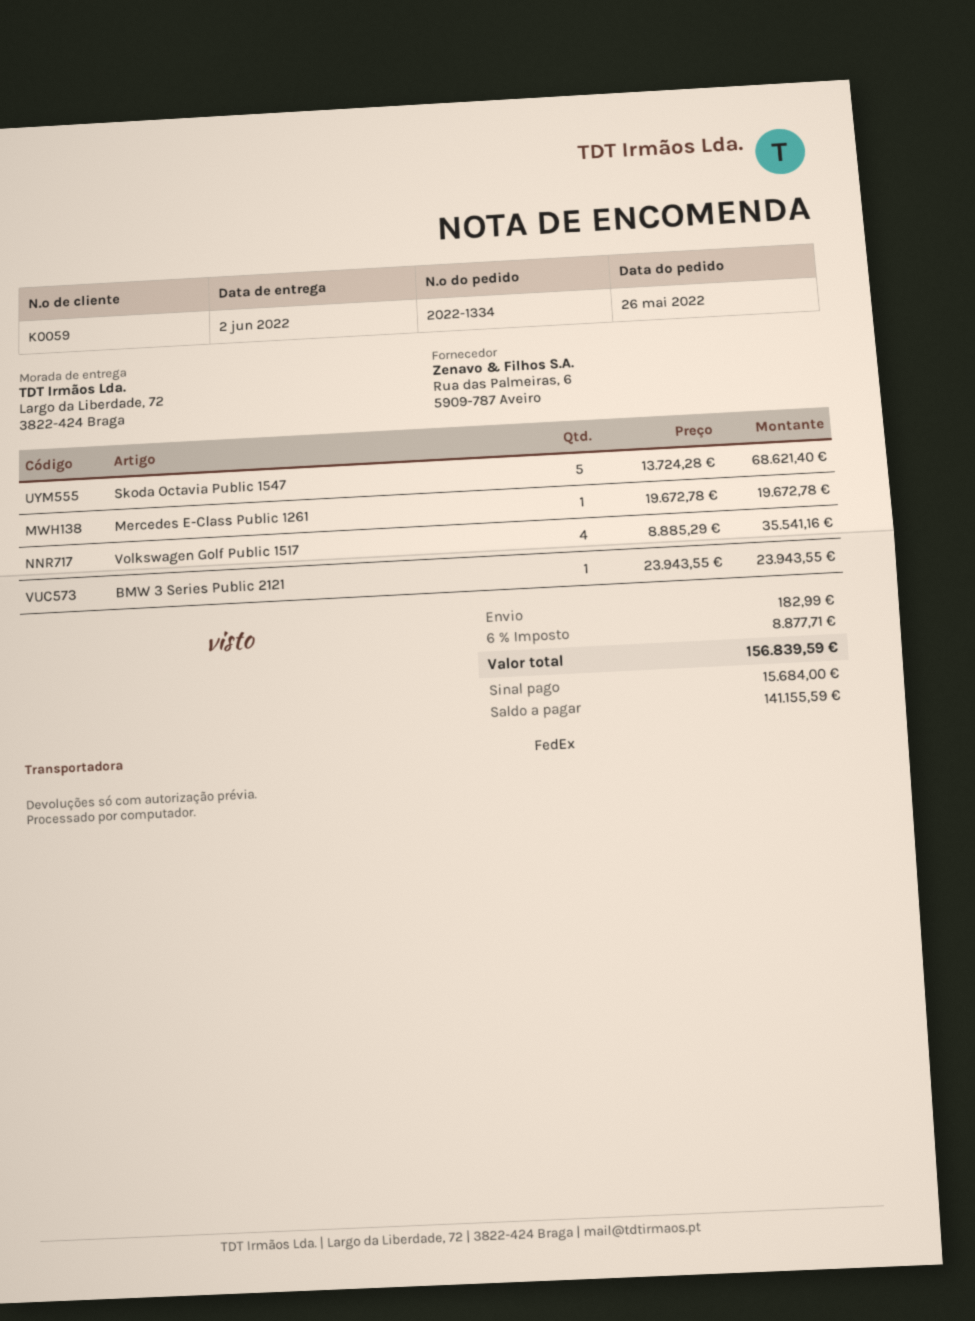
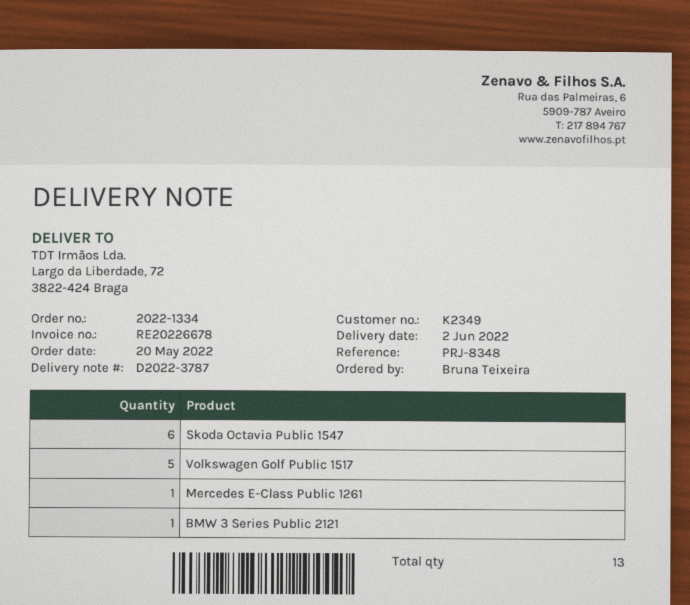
order date: 2022-05-26 -> 2022-05-20
customer number: K0059 -> K2349
Skoda Octavia Public 1547: 5 -> 6
Volkswagen Golf Public 1517: 4 -> 5

